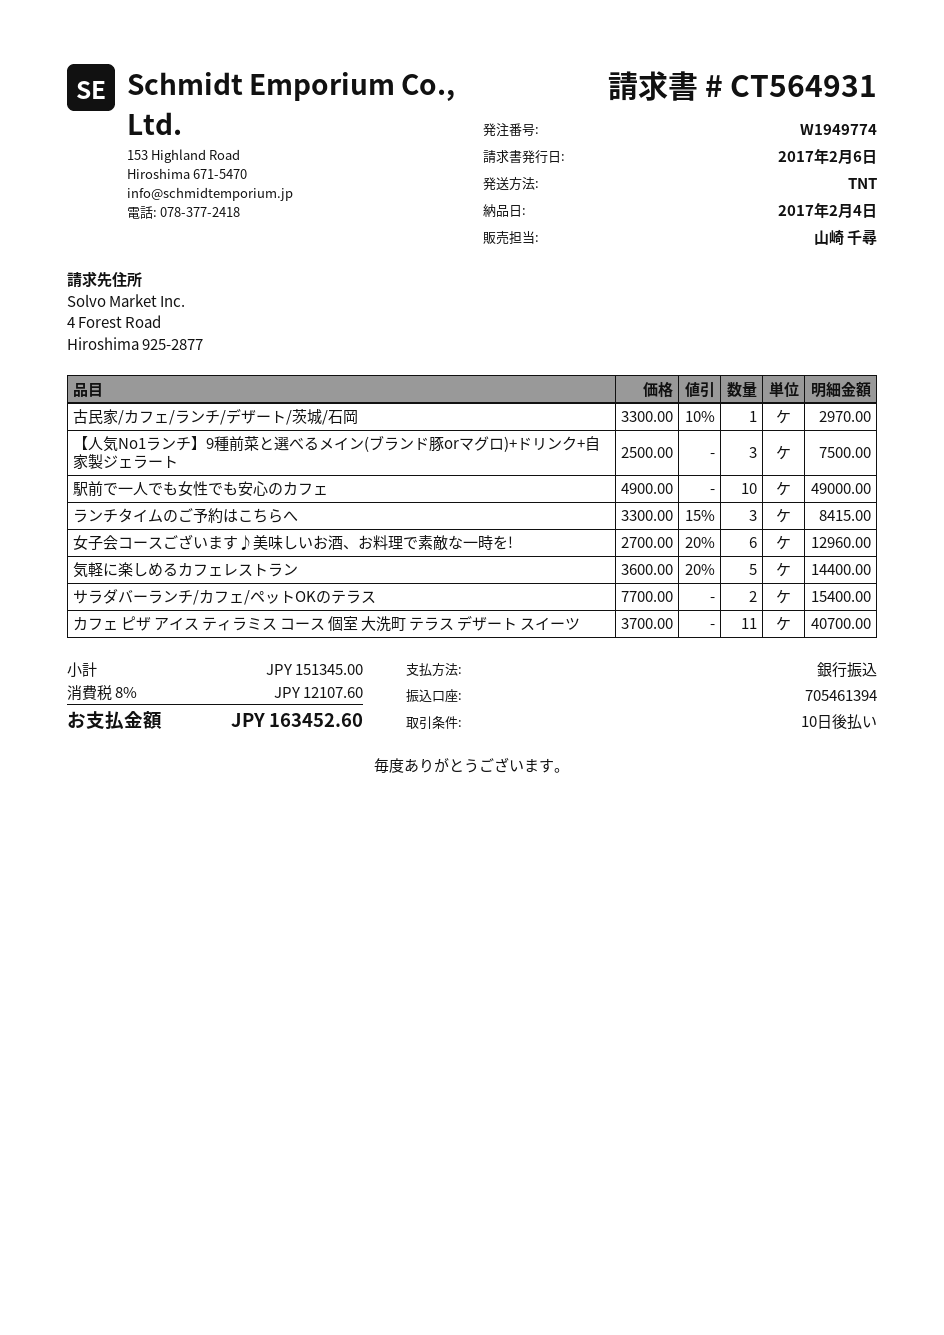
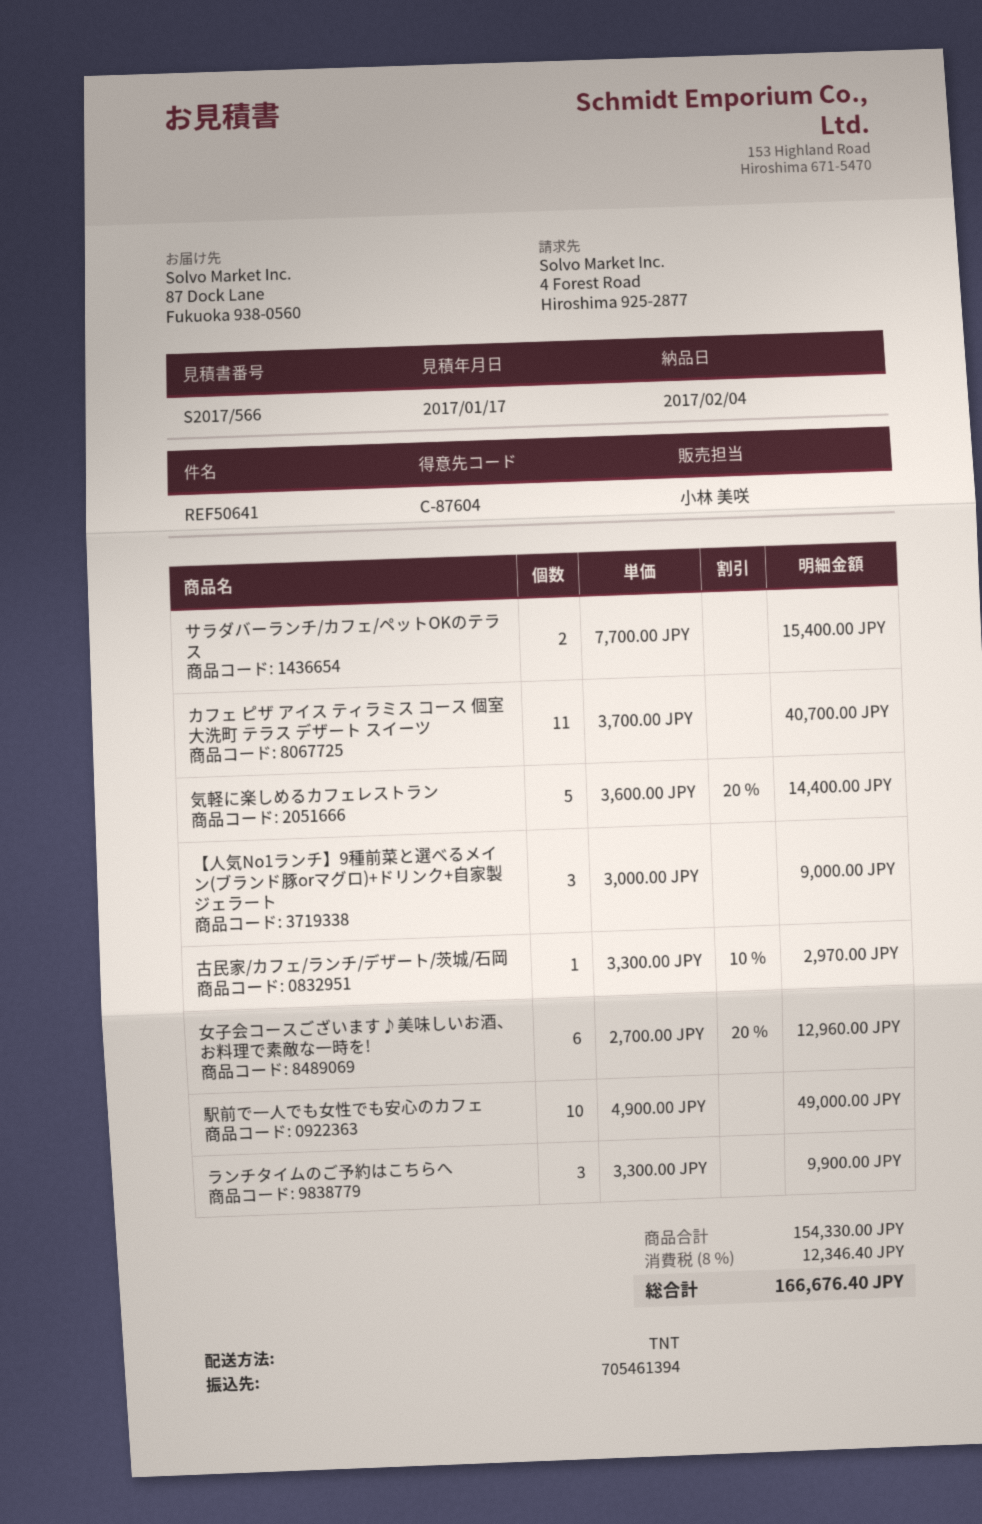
sales rep: 山崎 千尋 -> 小林 美咲
【人気No1ランチ】9種前菜と選べるメイン(ブランド豚orマグロ)+ドリンク+自家製ジェラート: 3 x 2500.00 = 7500.00 -> 3 x 3000.00 = 9000.00
ランチタイムのご予約はこちらへ: 3 x 3300.00 - 15% = 8415.00 -> 3 x 3300.00 = 9900.00
subtotal: 151345.00 -> 154330.00
tax: 8% = 12107.60 -> 8% = 12346.40
total: 163452.60 -> 166676.40

